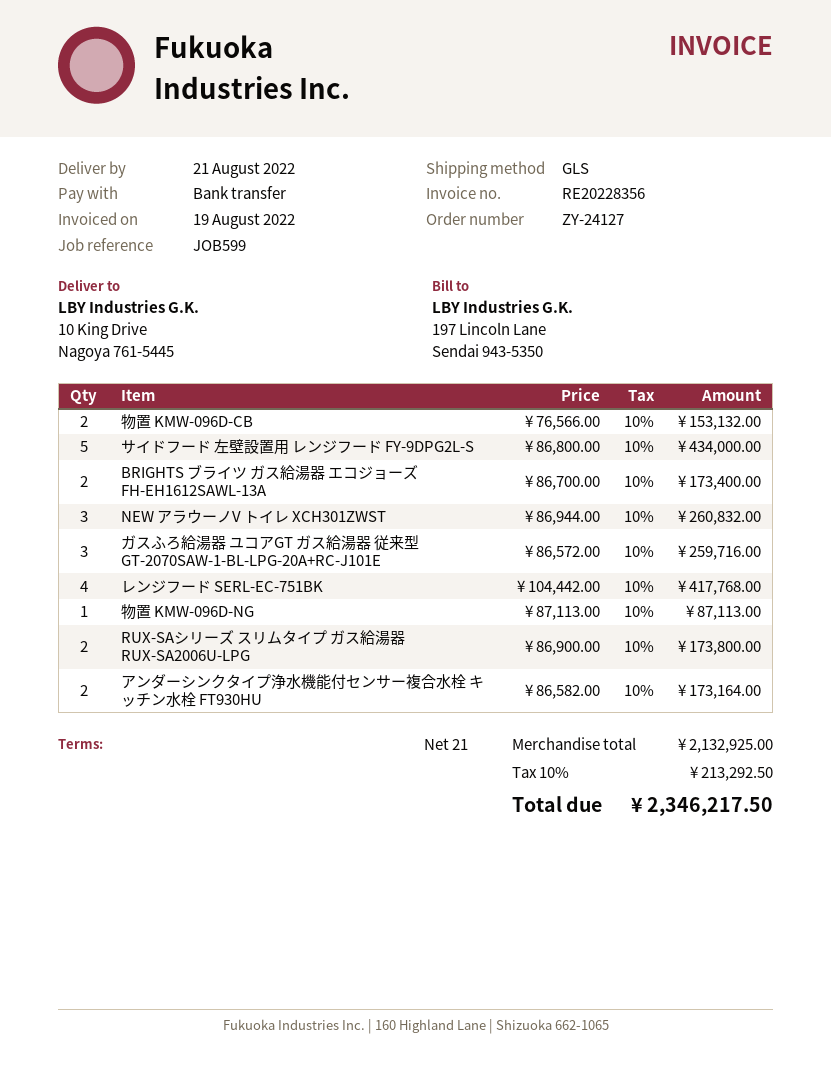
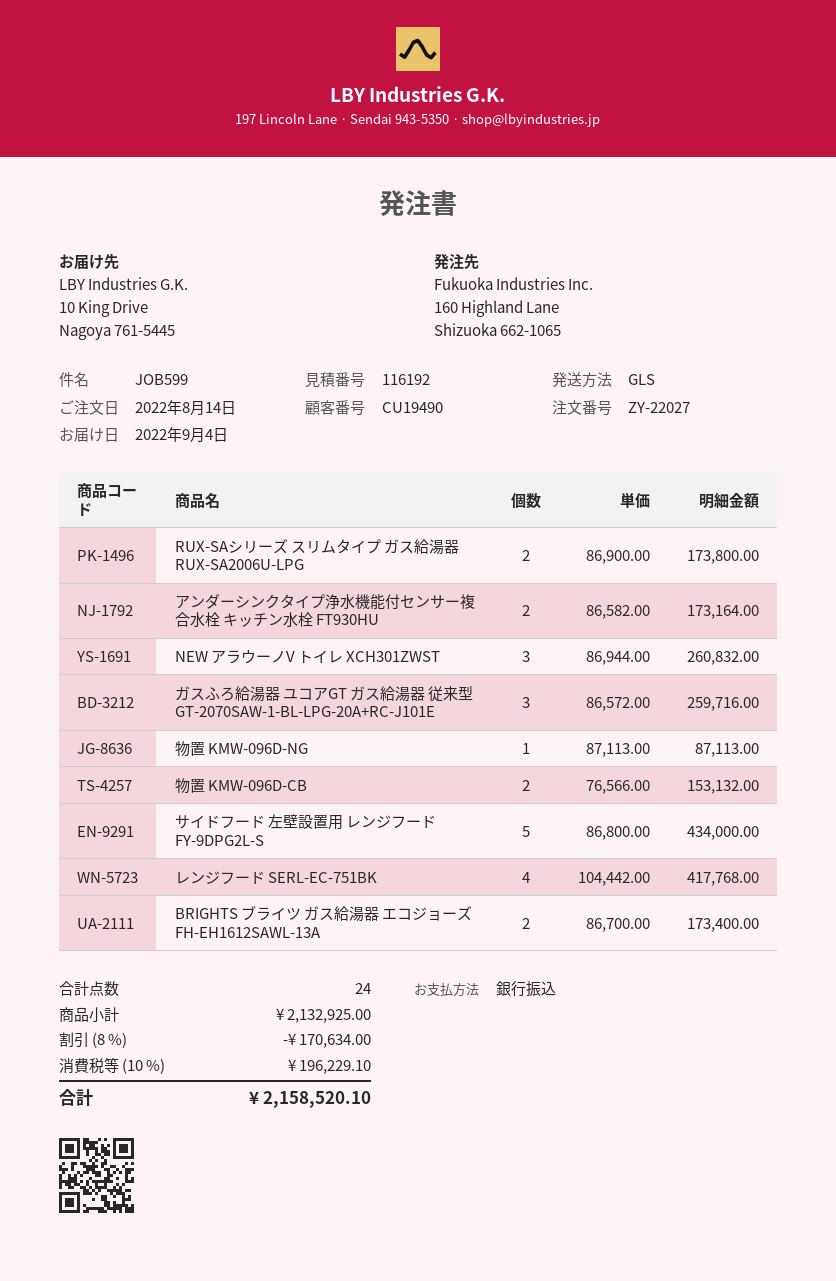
order number: ZY-24127 -> ZY-22027
delivery date: 2022-08-21 -> 2022-09-04
discount: none -> 8% = 170634.00
tax: 10% = 213292.50 -> 10% = 196229.10
total: 2346217.50 -> 2158520.10

